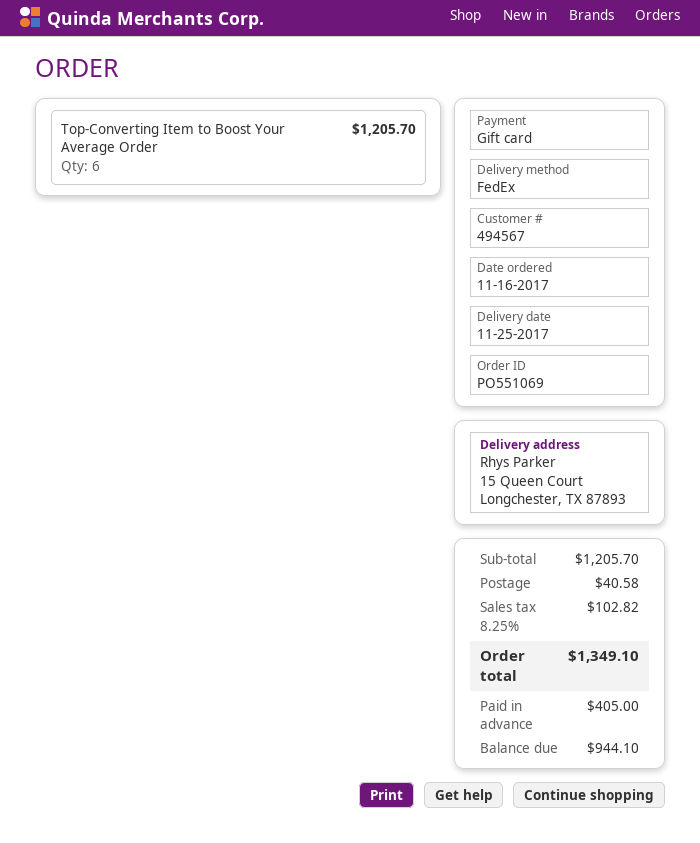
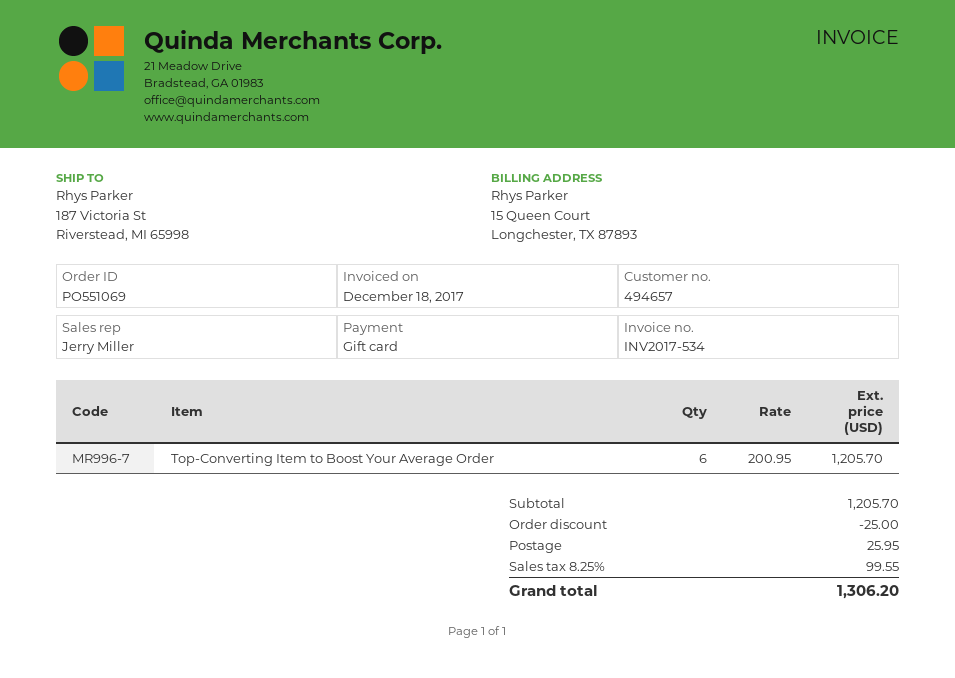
customer number: 494567 -> 494657
ship to: 15 Queen Court, Longchester, TX 87893 -> 187 Victoria St, Riverstead, MI 65998
discount: none -> 25.00
shipping: 40.58 -> 25.95
tax: 8.25% = 102.82 -> 8.25% = 99.55
total: 1349.10 -> 1306.20

